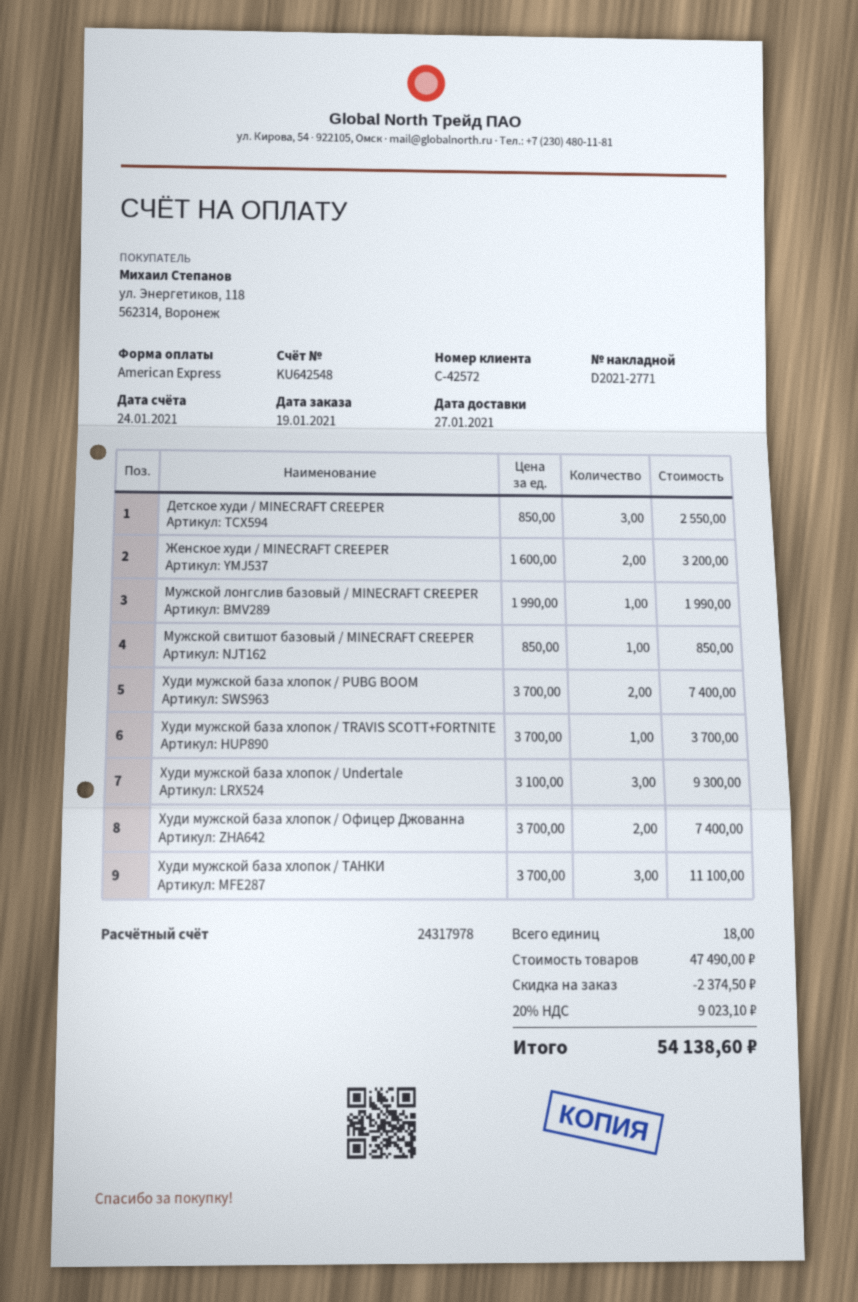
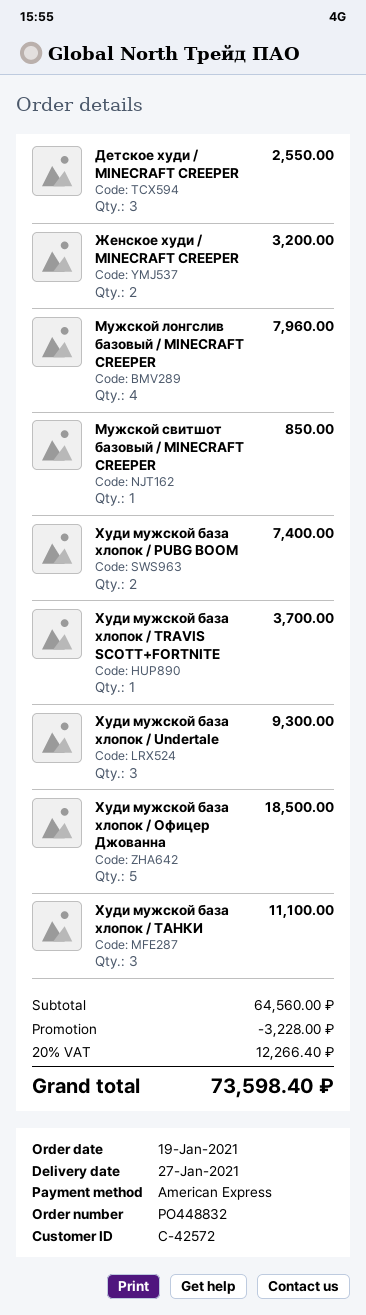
Мужской лонгслив базовый / MINECRAFT CREEPER: 1 for 1990.00 -> 4 for 7960.00
Худи мужской база хлопок / Офицер Джованна: 2 for 7400.00 -> 5 for 18500.00
subtotal: 47490.00 -> 64560.00
discount: 2374.50 -> 3228.00
tax: 20% = 9023.10 -> 20% = 12266.40
total: 54138.60 -> 73598.40

